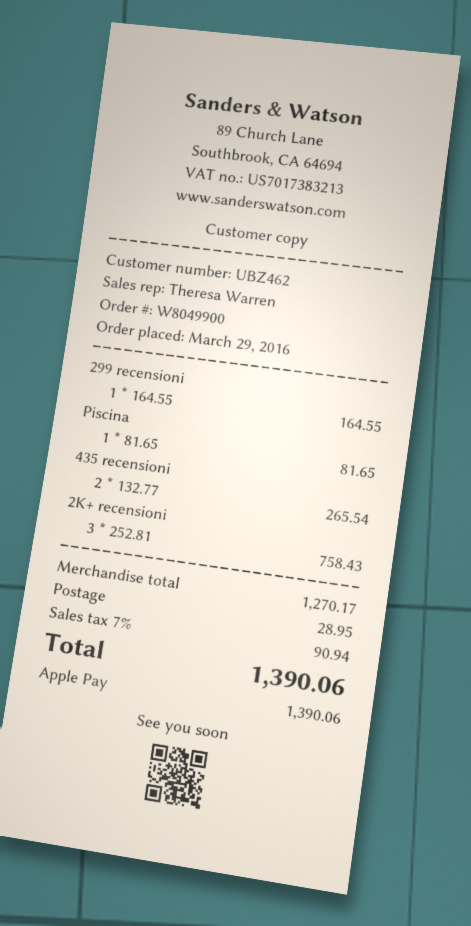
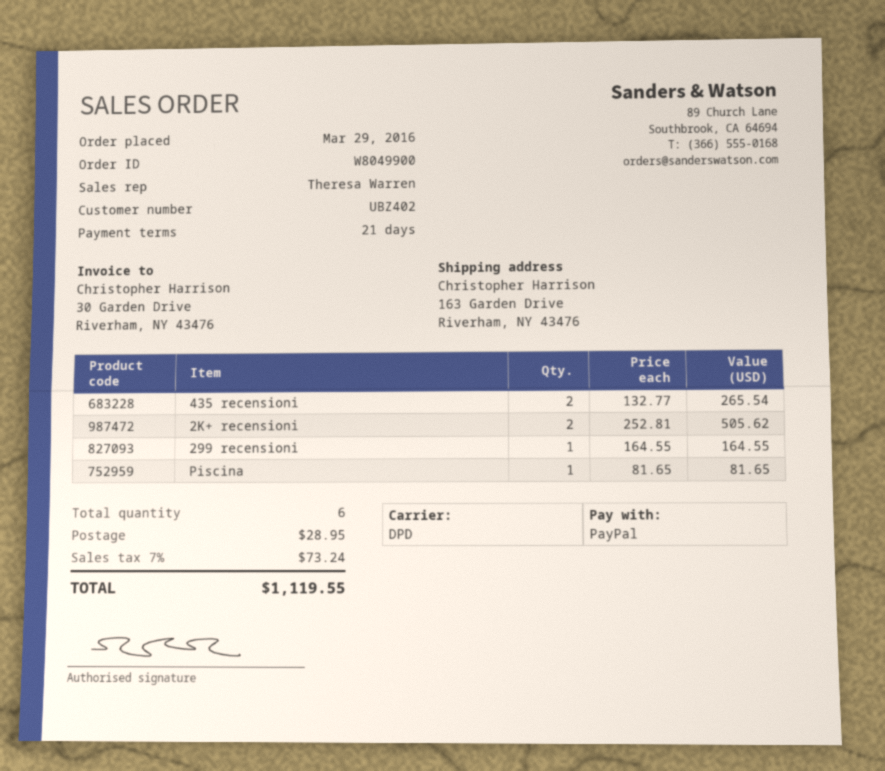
customer number: UBZ462 -> UBZ402
payment method: Apple Pay -> PayPal
2K+ recensioni: 3 x 252.81 = 758.43 -> 2 x 252.81 = 505.62
tax: 7% = 90.94 -> 7% = 73.24
total: 1390.06 -> 1119.55

